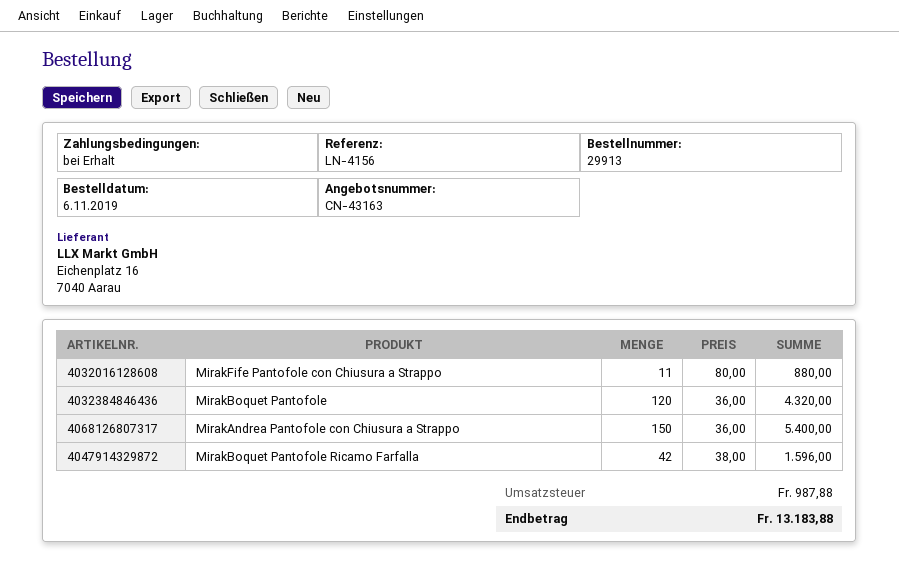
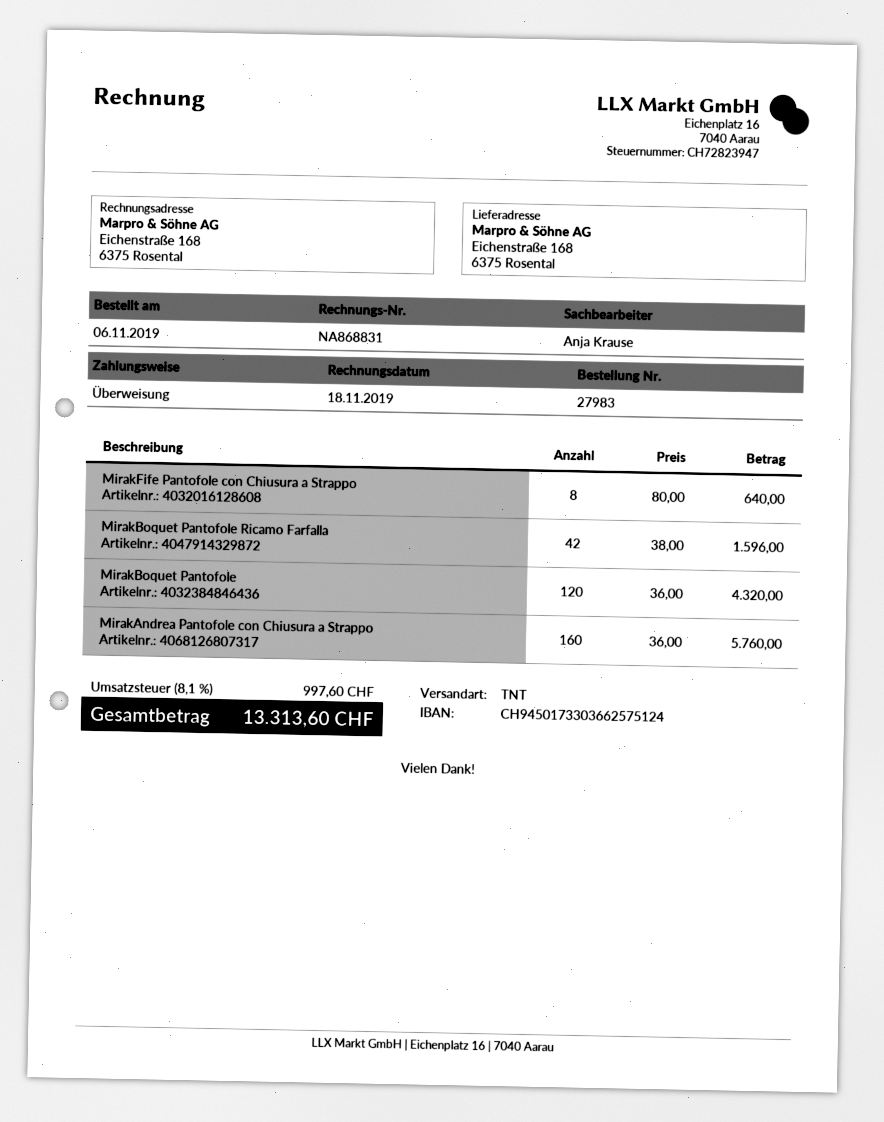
order number: 29913 -> 27983
MirakFife Pantofole con Chiusura a Strappo: 11 x 80.00 = 880.00 -> 8 x 80.00 = 640.00
MirakAndrea Pantofole con Chiusura a Strappo: 150 x 36.00 = 5400.00 -> 160 x 36.00 = 5760.00
tax: 987.88 -> 997.60
total: 13183.88 -> 13313.60

